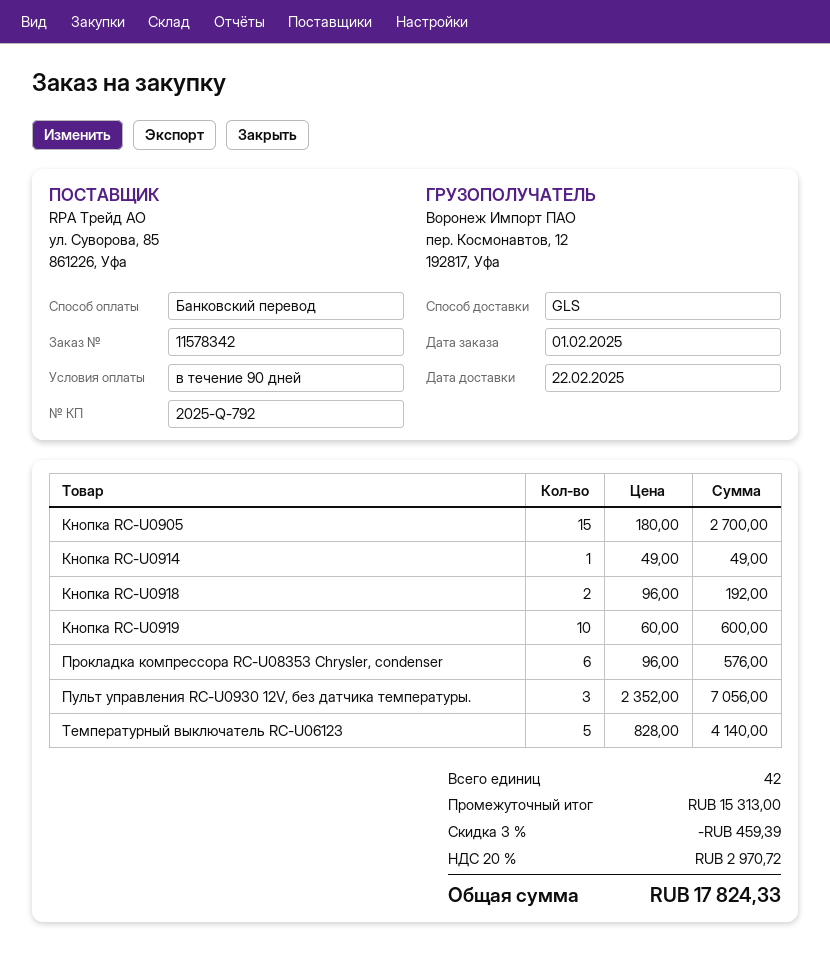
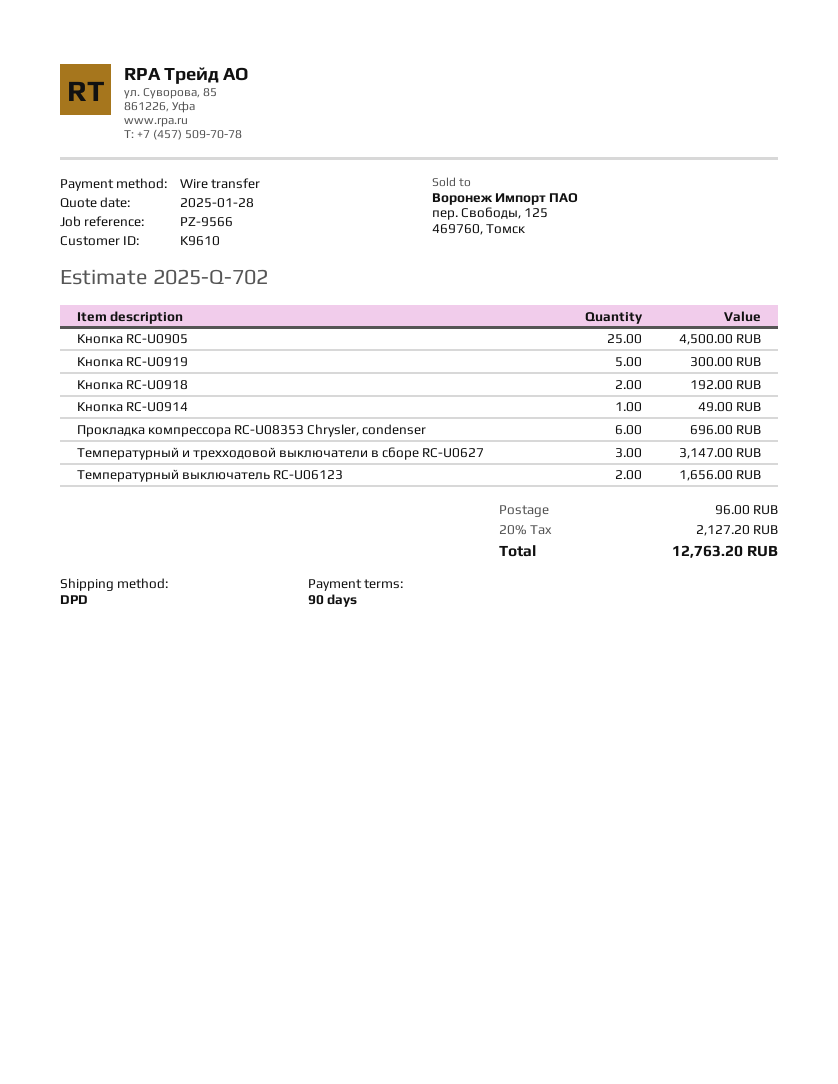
quote number: 2025-Q-792 -> 2025-Q-702
shipping method: GLS -> DPD
Кнопка RC-U0905: 15 for 2700.00 -> 25 for 4500.00
Кнопка RC-U0919: 10 for 600.00 -> 5 for 300.00
Прокладка компрессора RC-U08353 Chrysler, condenser: 6 for 576.00 -> 6 for 696.00
Пульт управления RC-U0930 12V, без датчика температуры.: 3 for 7056.00 -> none
Температурный выключатель RC-U06123: 5 for 4140.00 -> 2 for 1656.00
Температурный и трехходовой выключатели в сборе RC-U0627: none -> 3 for 3147.00
discount: 3% = 459.39 -> none
shipping: none -> 96.00
tax: 20% = 2970.72 -> 20% = 2127.20
total: 17824.33 -> 12763.20

